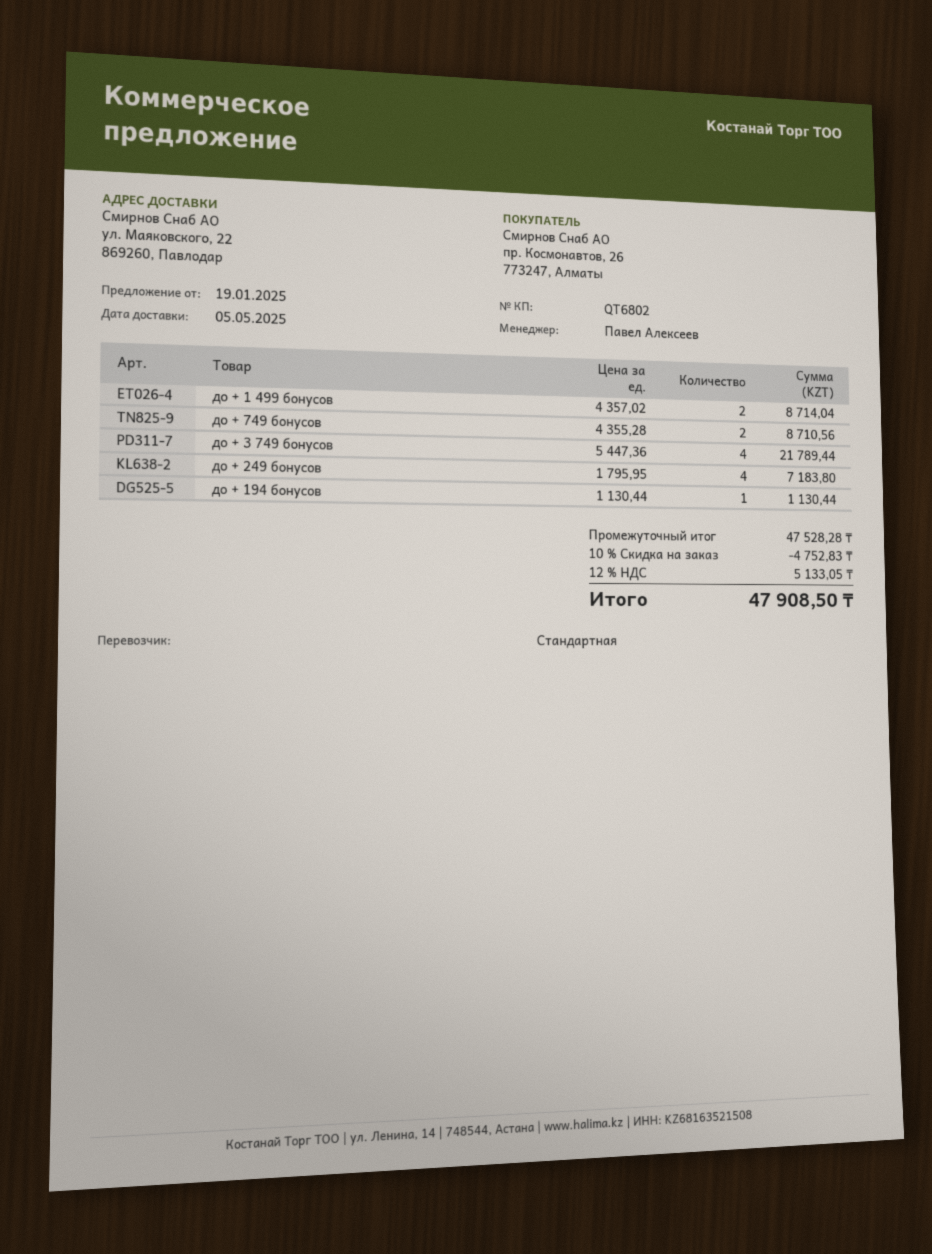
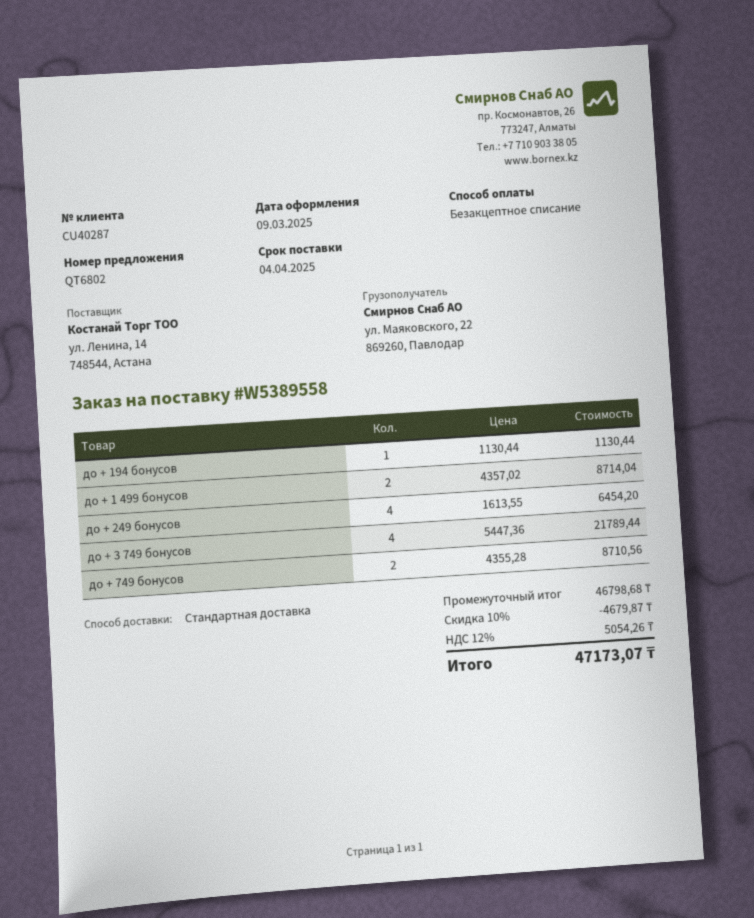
delivery date: 2025-05-05 -> 2025-04-04
до + 249 бонусов: 4 x 1795.95 = 7183.80 -> 4 x 1613.55 = 6454.20
subtotal: 47528.28 -> 46798.68
discount: 10% = 4752.83 -> 10% = 4679.87
tax: 12% = 5133.05 -> 12% = 5054.26
total: 47908.50 -> 47173.07

